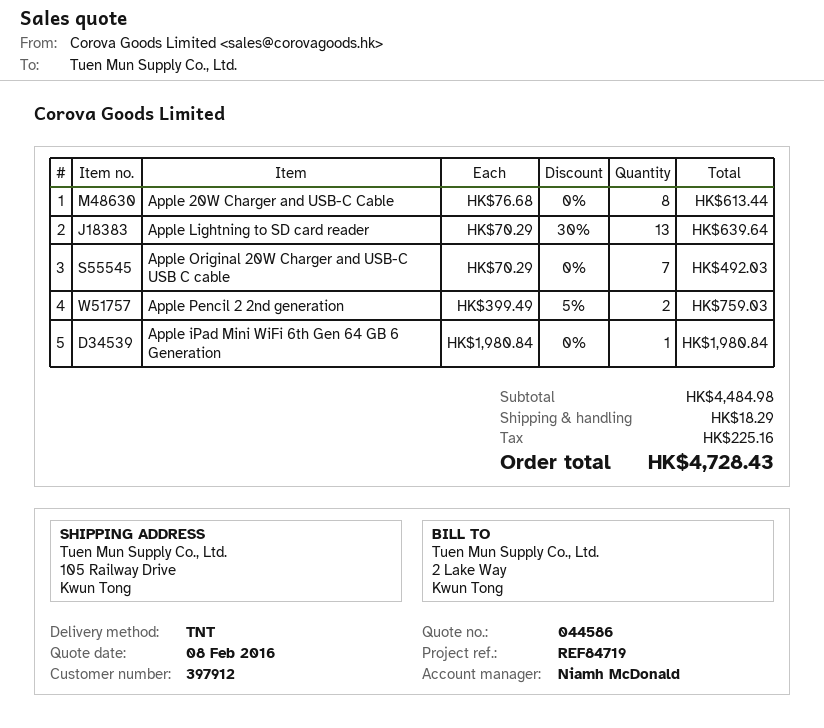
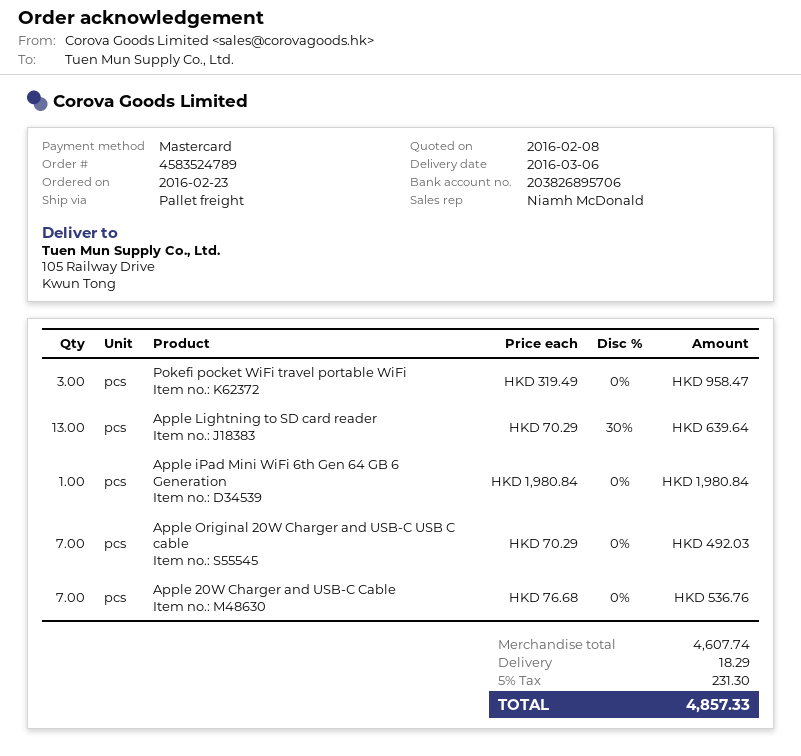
shipping method: TNT -> pallet freight
Apple 20W Charger and USB-C Cable: 8 x 76.68 = 613.44 -> 7 x 76.68 = 536.76
Apple Pencil 2 2nd generation: 2 x 399.49 - 5% = 759.03 -> none
Pokefi pocket WiFi travel portable WiFi: none -> 3 x 319.49 = 958.47
subtotal: 4484.98 -> 4607.74
tax: 225.16 -> 231.30
total: 4728.43 -> 4857.33

